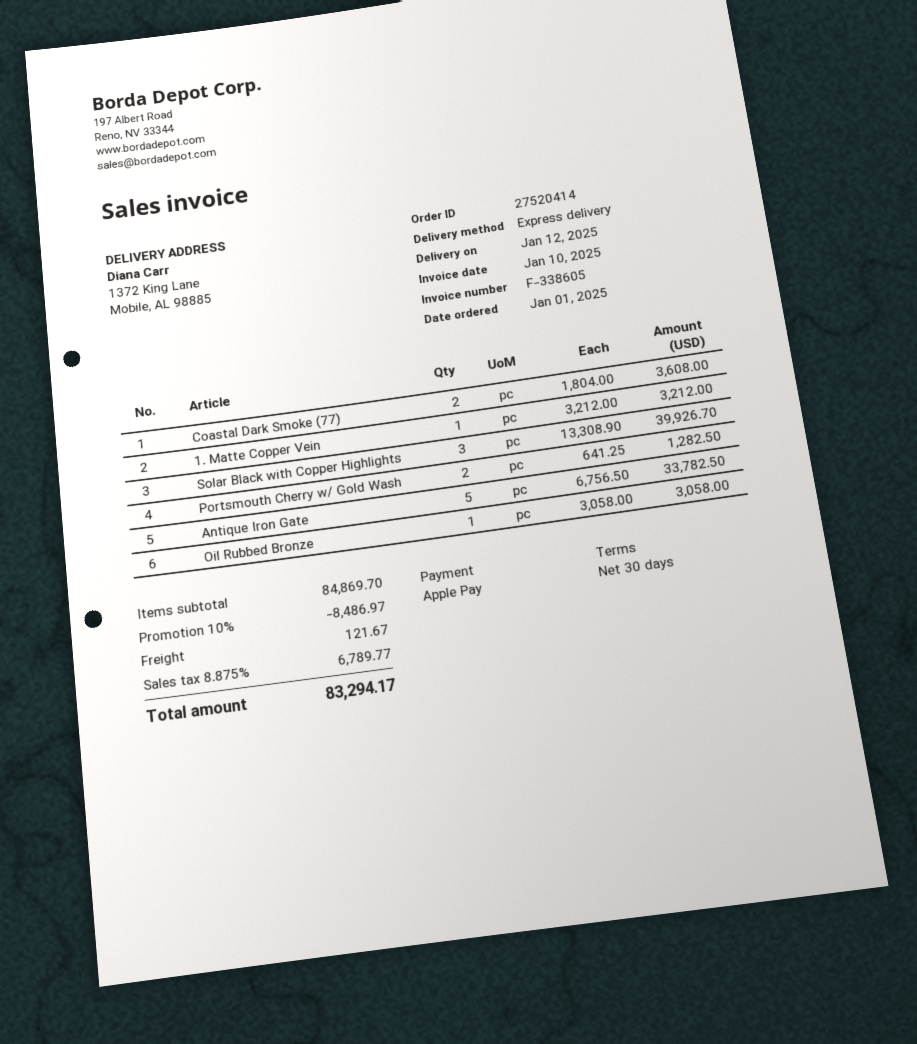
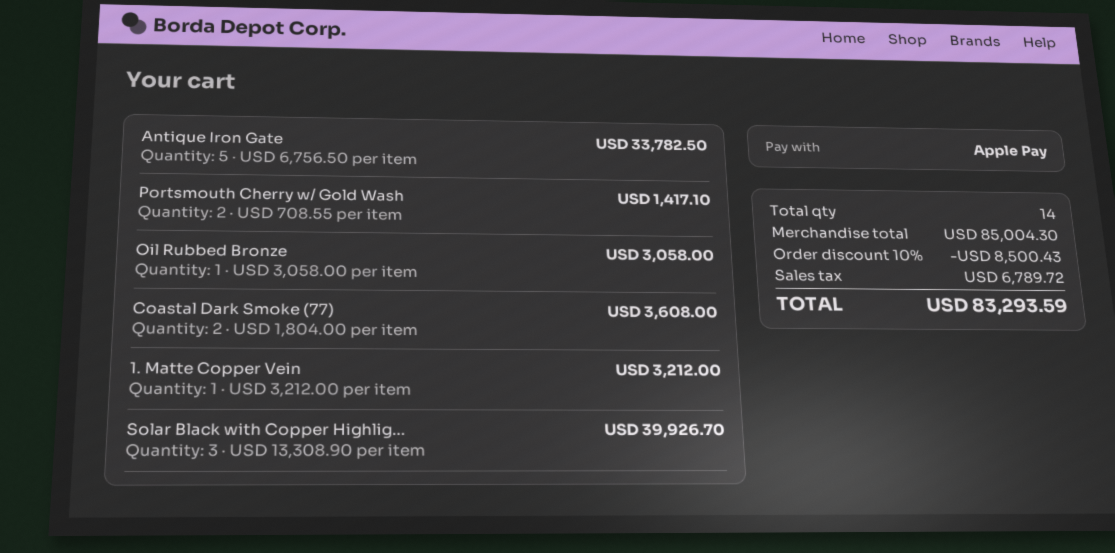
Portsmouth Cherry w/ Gold Wash: 2 x 641.25 = 1282.50 -> 2 x 708.55 = 1417.10
subtotal: 84869.70 -> 85004.30
discount: 10% = 8486.97 -> 10% = 8500.43
shipping: 121.67 -> none
tax: 6789.77 -> 6789.72
total: 83294.17 -> 83293.59

